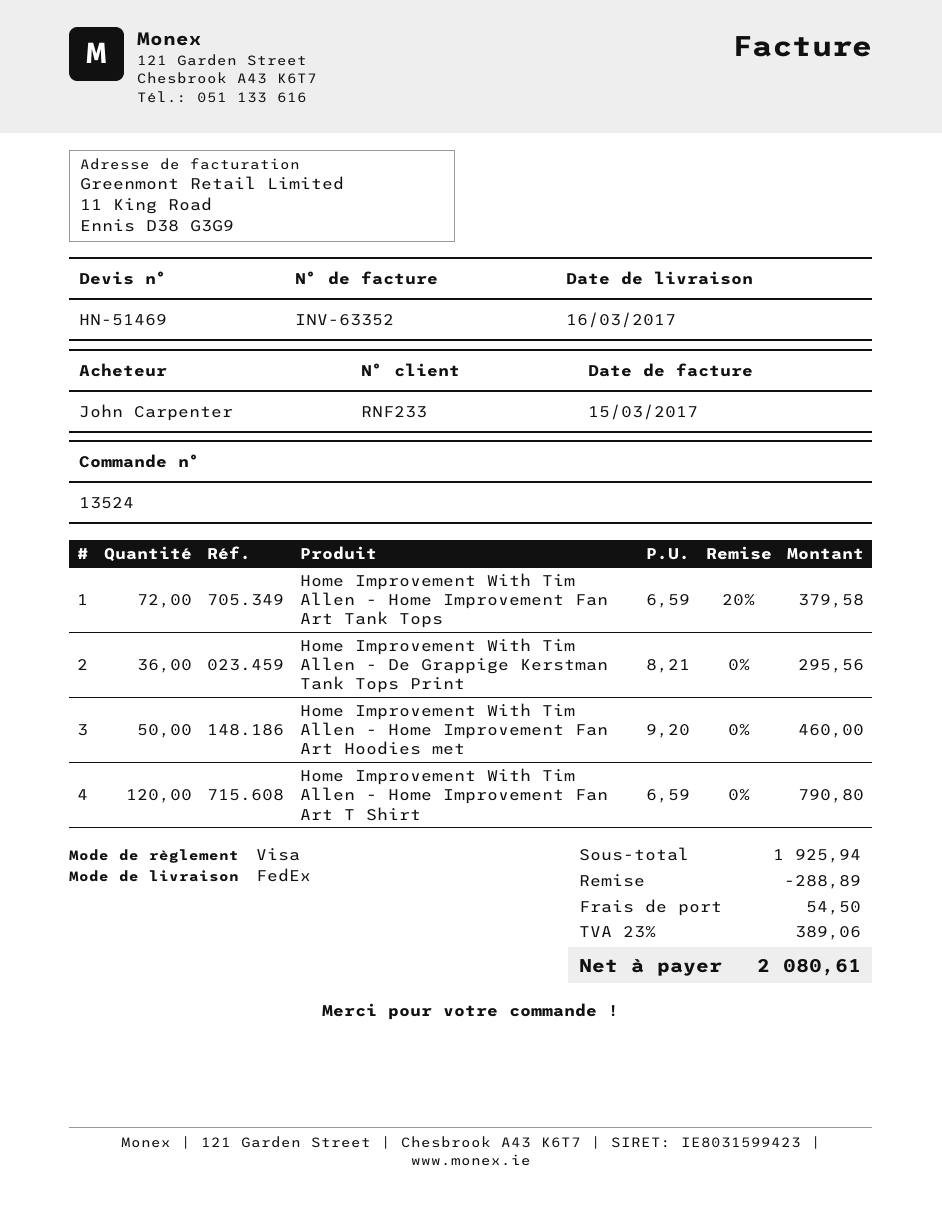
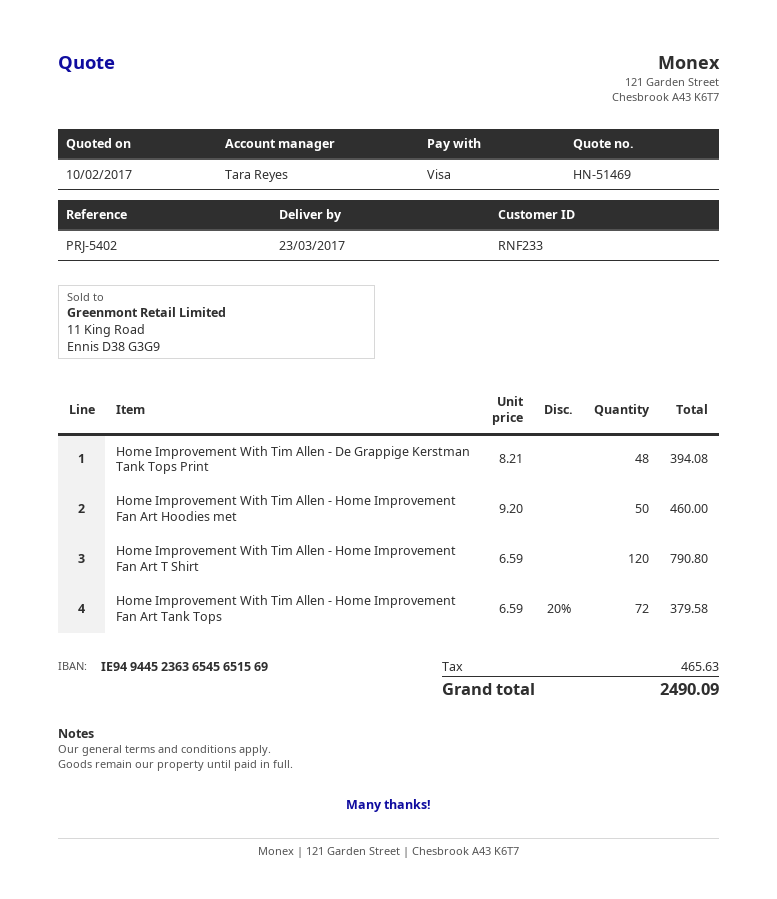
delivery date: 2017-03-16 -> 2017-03-23
Home Improvement With Tim Allen - De Grappige Kerstman Tank Tops Print: 36 x 8.21 = 295.56 -> 48 x 8.21 = 394.08
discount: 288.89 -> none
shipping: 54.50 -> none
tax: 389.06 -> 465.63
total: 2080.61 -> 2490.09

